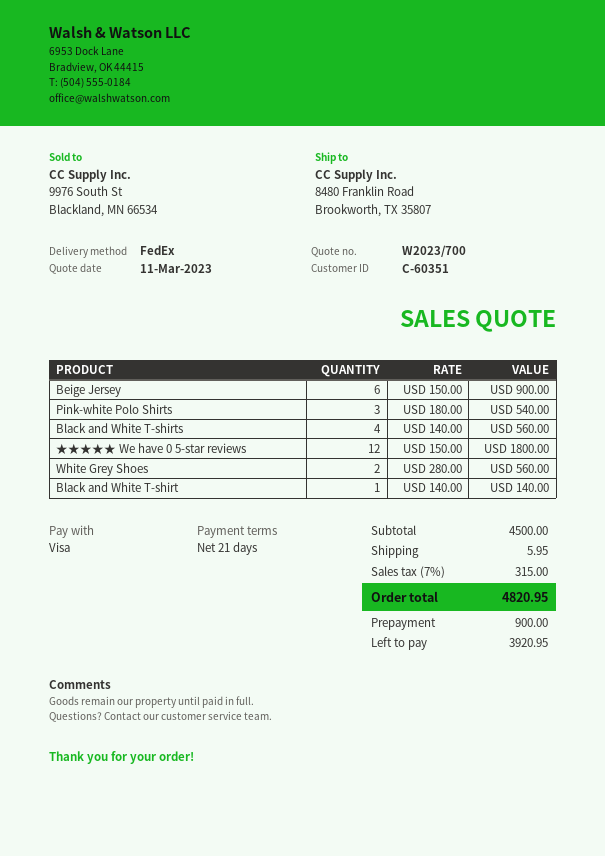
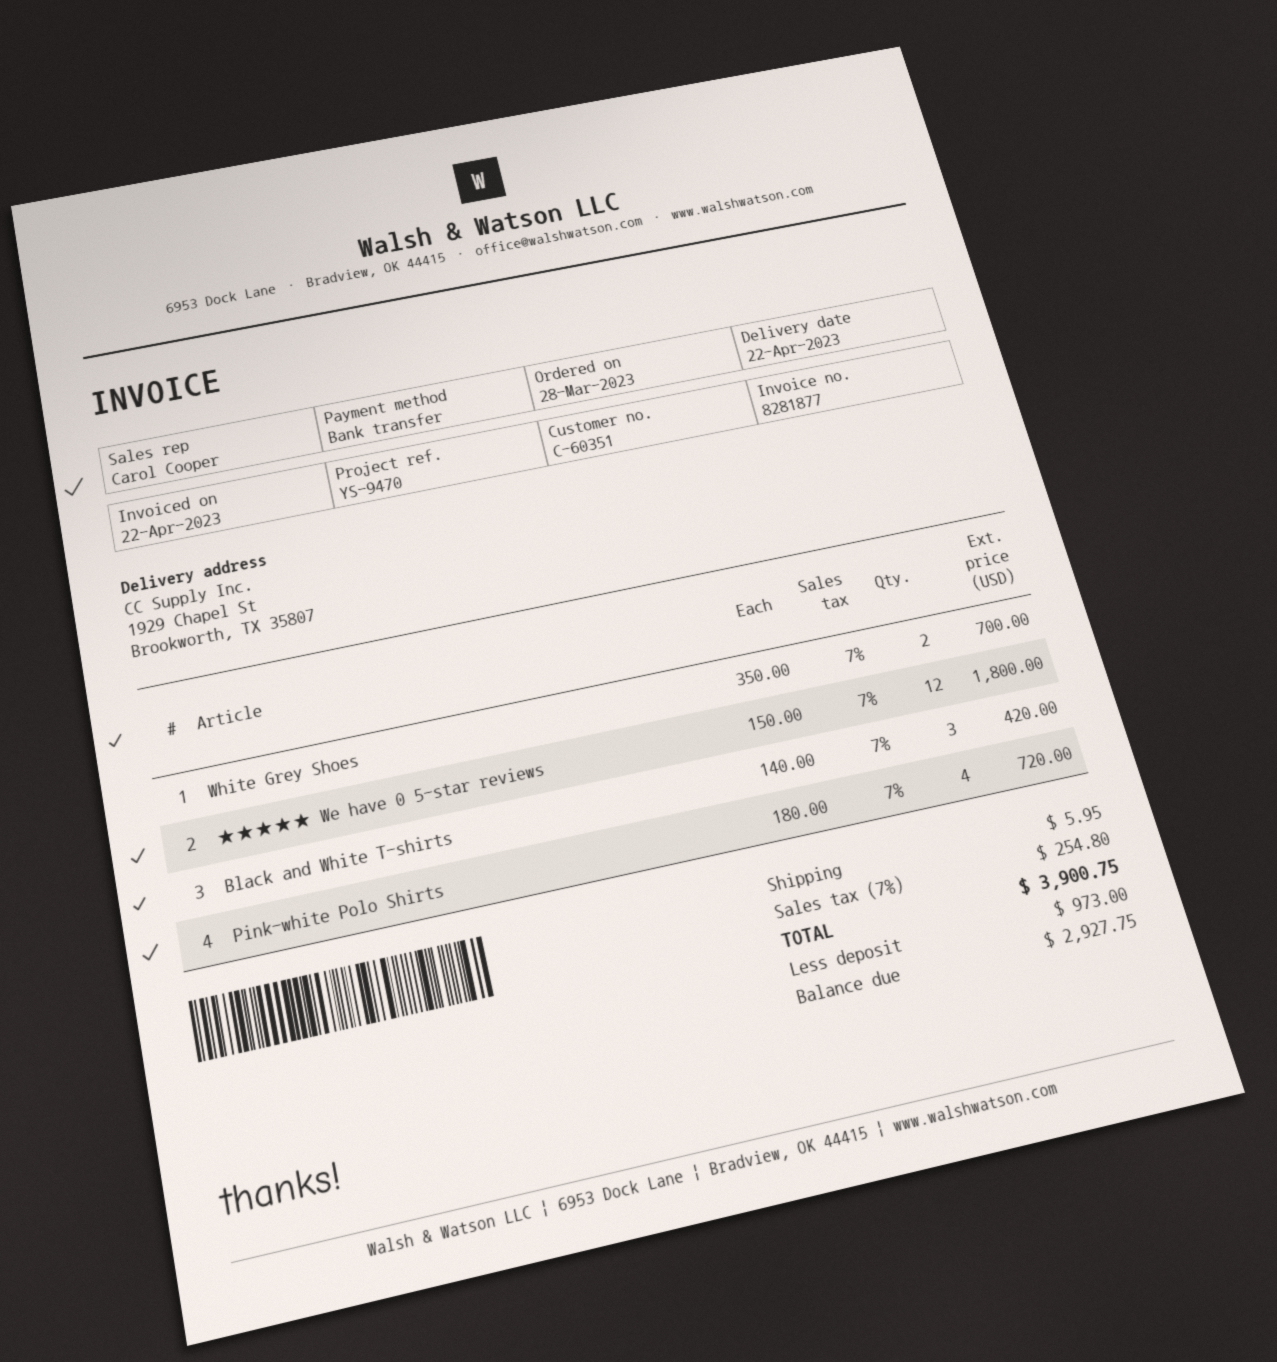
payment method: Visa -> bank transfer
ship to: 8480 Franklin Road, Brookworth, TX 35807 -> 1929 Chapel St, Brookworth, TX 35807
Beige Jersey: 6 x 150.00 = 900.00 -> none
Pink-white Polo Shirts: 3 x 180.00 = 540.00 -> 4 x 180.00 = 720.00
Black and White T-shirts: 4 x 140.00 = 560.00 -> 3 x 140.00 = 420.00
White Grey Shoes: 2 x 280.00 = 560.00 -> 2 x 350.00 = 700.00
Black and White T-shirt: 1 x 140.00 = 140.00 -> none
tax: 7% = 315.00 -> 7% = 254.80
total: 4820.95 -> 3900.75
deposit: 900.00 -> 973.00
balance: 3920.95 -> 2927.75

